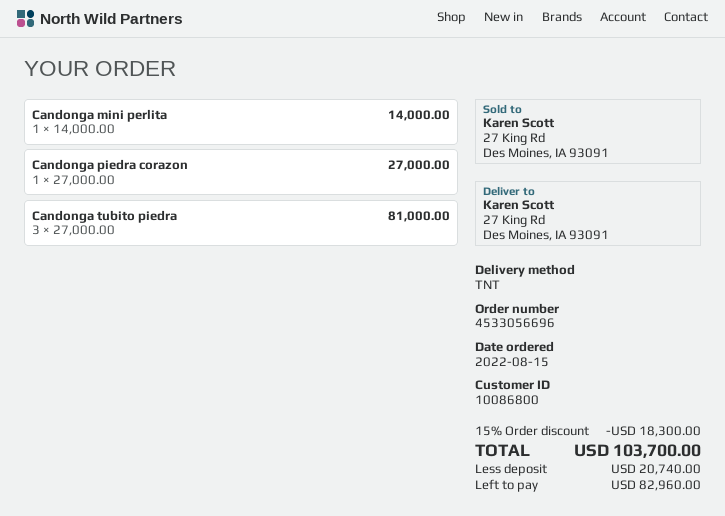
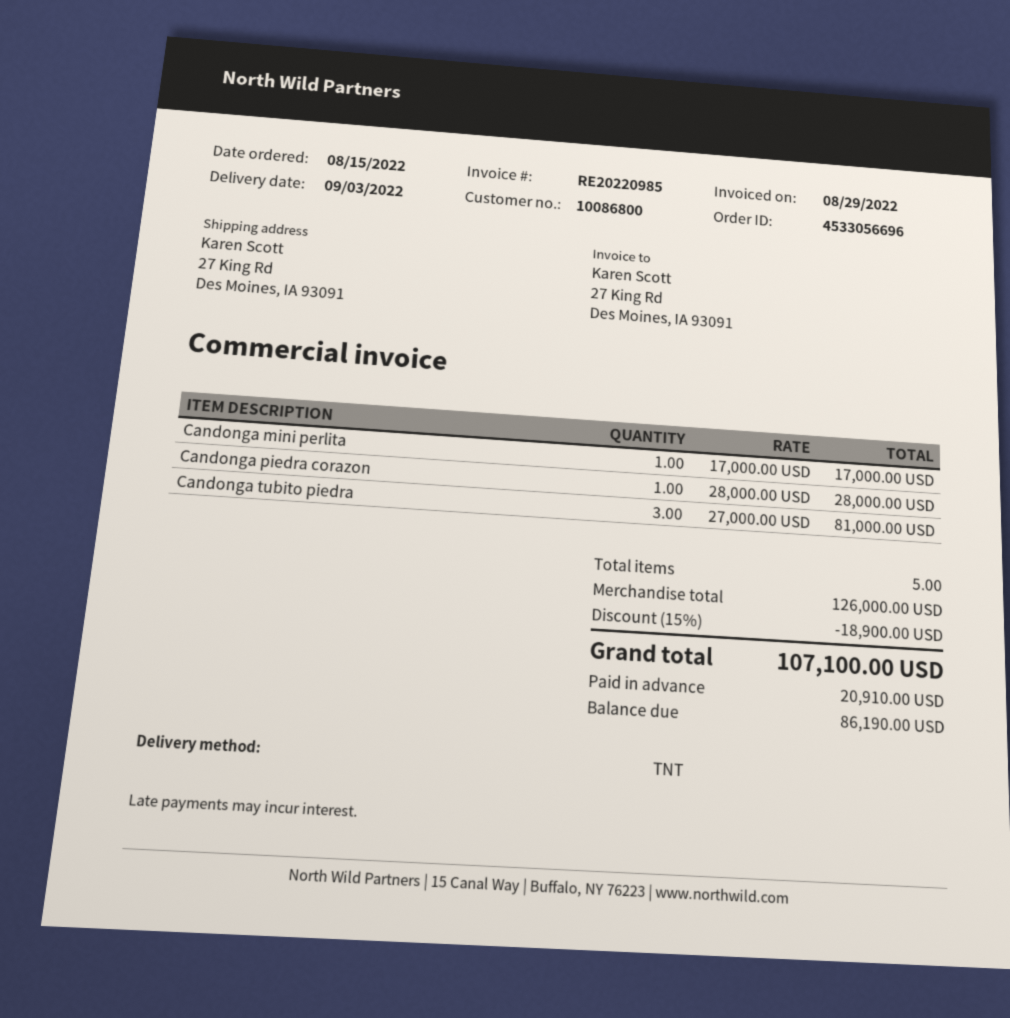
Candonga mini perlita: 1 x 14000.00 = 14000.00 -> 1 x 17000.00 = 17000.00
Candonga piedra corazon: 1 x 27000.00 = 27000.00 -> 1 x 28000.00 = 28000.00
discount: 15% = 18300.00 -> 15% = 18900.00
total: 103700.00 -> 107100.00
deposit: 20740.00 -> 20910.00
balance: 82960.00 -> 86190.00

